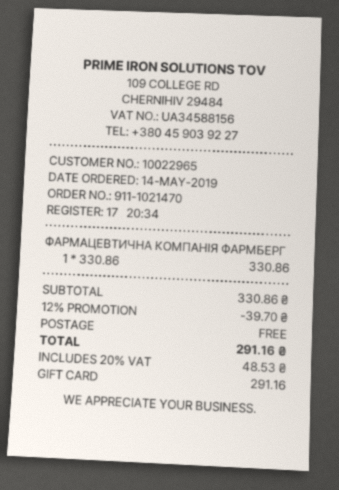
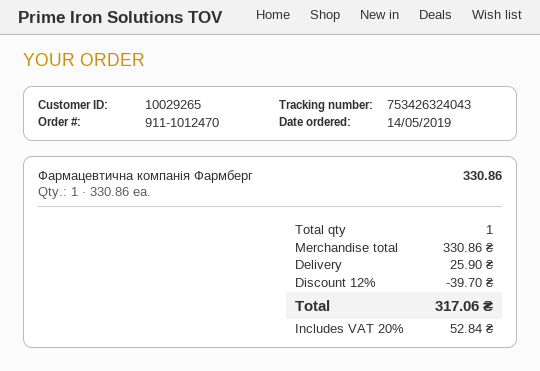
order number: 911-1021470 -> 911-1012470
customer number: 10022965 -> 10029265
shipping: 0.00 -> 25.90
tax: 20% = 48.53 -> 20% = 52.84
total: 291.16 -> 317.06

